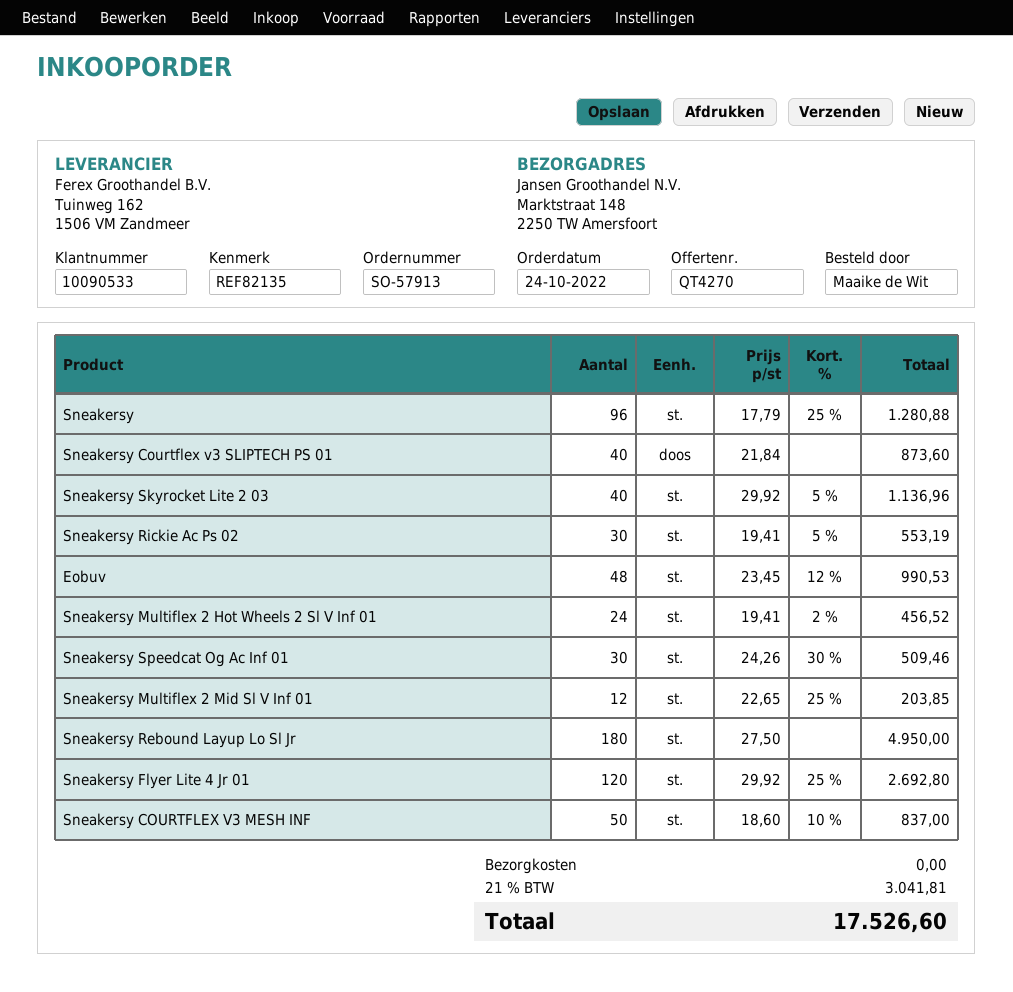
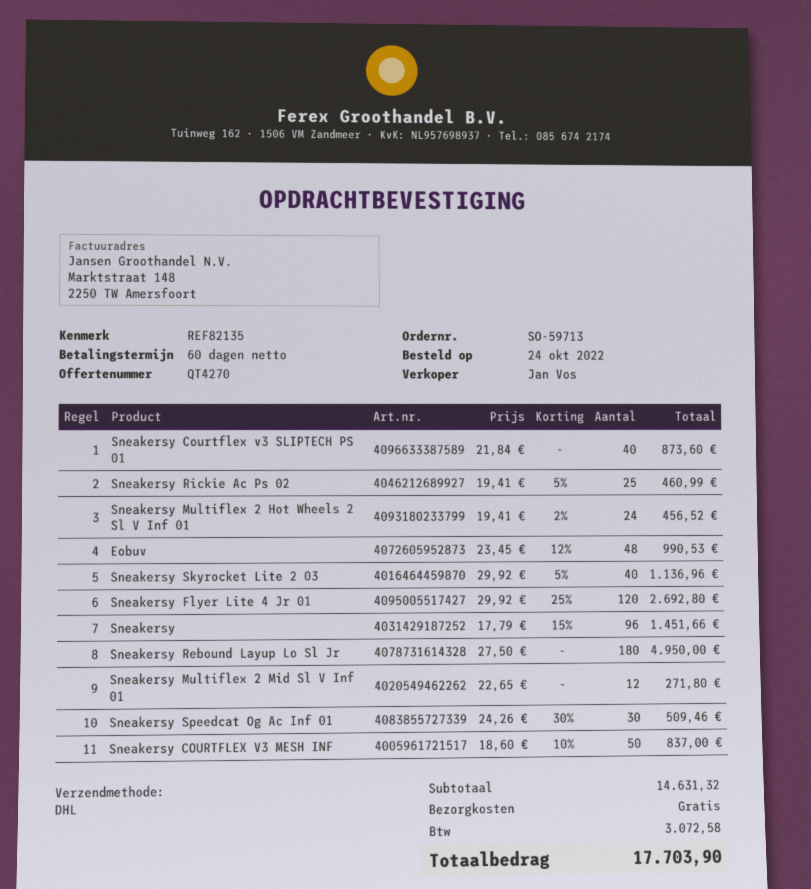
order number: SO-57913 -> SO-59713
Sneakersy: 96 x 17.79 - 25% = 1280.88 -> 96 x 17.79 - 15% = 1451.66
Sneakersy Rickie Ac Ps 02: 30 x 19.41 - 5% = 553.19 -> 25 x 19.41 - 5% = 460.99
Sneakersy Multiflex 2 Mid Sl V Inf 01: 12 x 22.65 - 25% = 203.85 -> 12 x 22.65 = 271.80
tax: 3041.81 -> 3072.58
total: 17526.60 -> 17703.90

